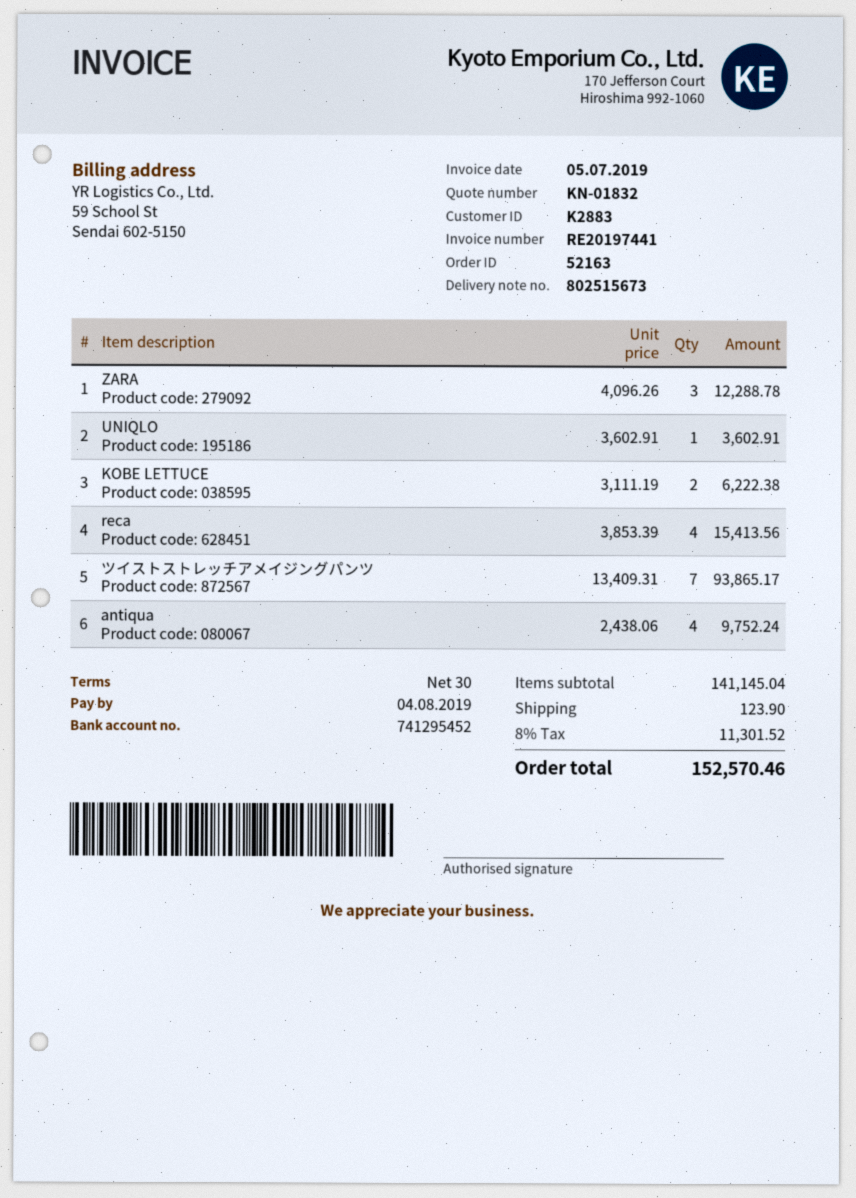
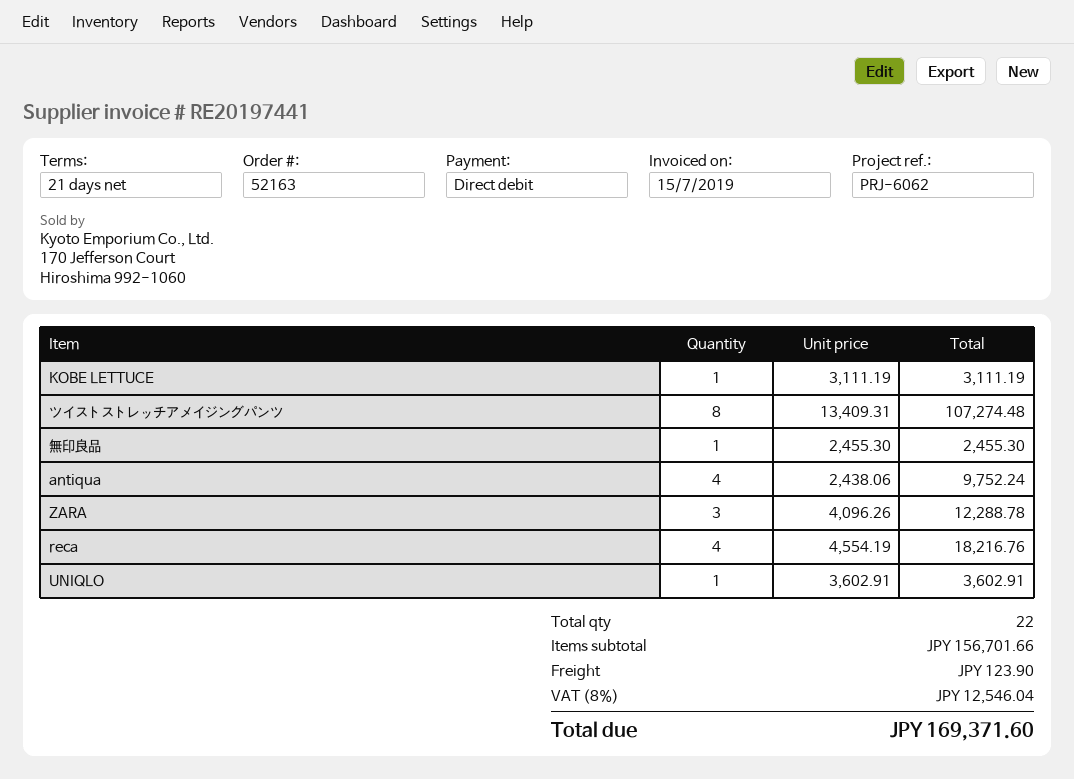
invoice date: 2019-07-05 -> 2019-07-15
payment terms: 30 days -> 21 days
KOBE LETTUCE: 2 x 3111.19 = 6222.38 -> 1 x 3111.19 = 3111.19
reca: 4 x 3853.39 = 15413.56 -> 4 x 4554.19 = 18216.76
ツイストストレッチアメイジングパンツ: 7 x 13409.31 = 93865.17 -> 8 x 13409.31 = 107274.48
無印良品: none -> 1 x 2455.30 = 2455.30
subtotal: 141145.04 -> 156701.66
tax: 8% = 11301.52 -> 8% = 12546.04
total: 152570.46 -> 169371.60

